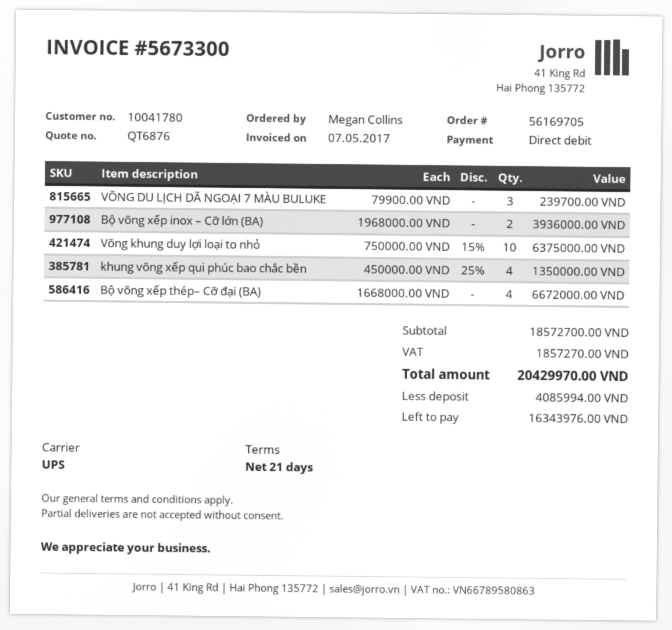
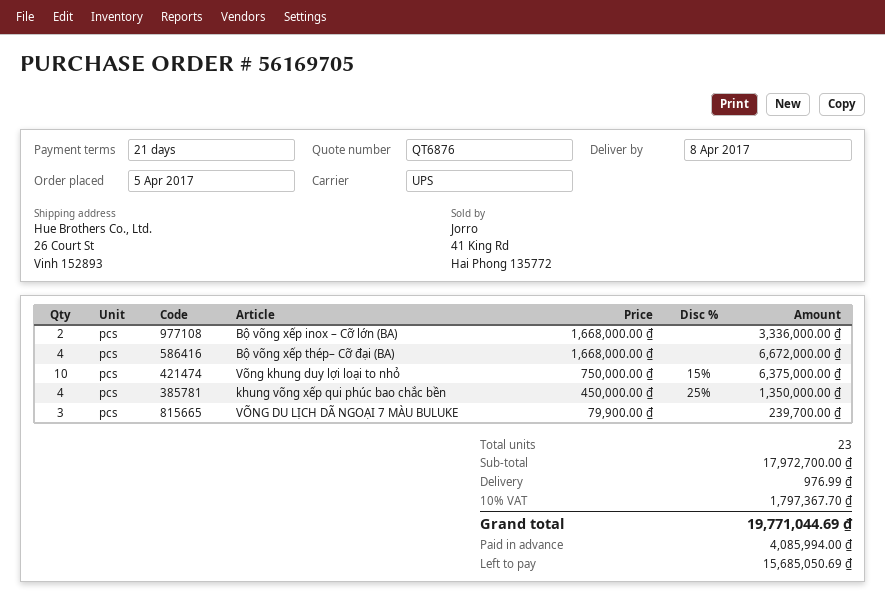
Bộ võng xếp inox – Cỡ lớn (BA): 2 x 1968000.00 = 3936000.00 -> 2 x 1668000.00 = 3336000.00
subtotal: 18572700.00 -> 17972700.00
shipping: none -> 976.99
tax: 1857270.00 -> 1797367.70
total: 20429970.00 -> 19771044.69
balance: 16343976.00 -> 15685050.69

